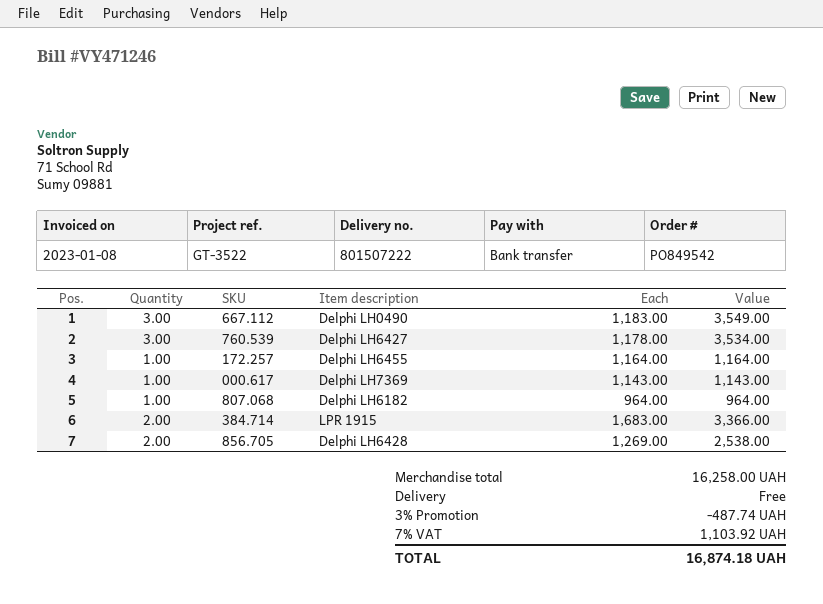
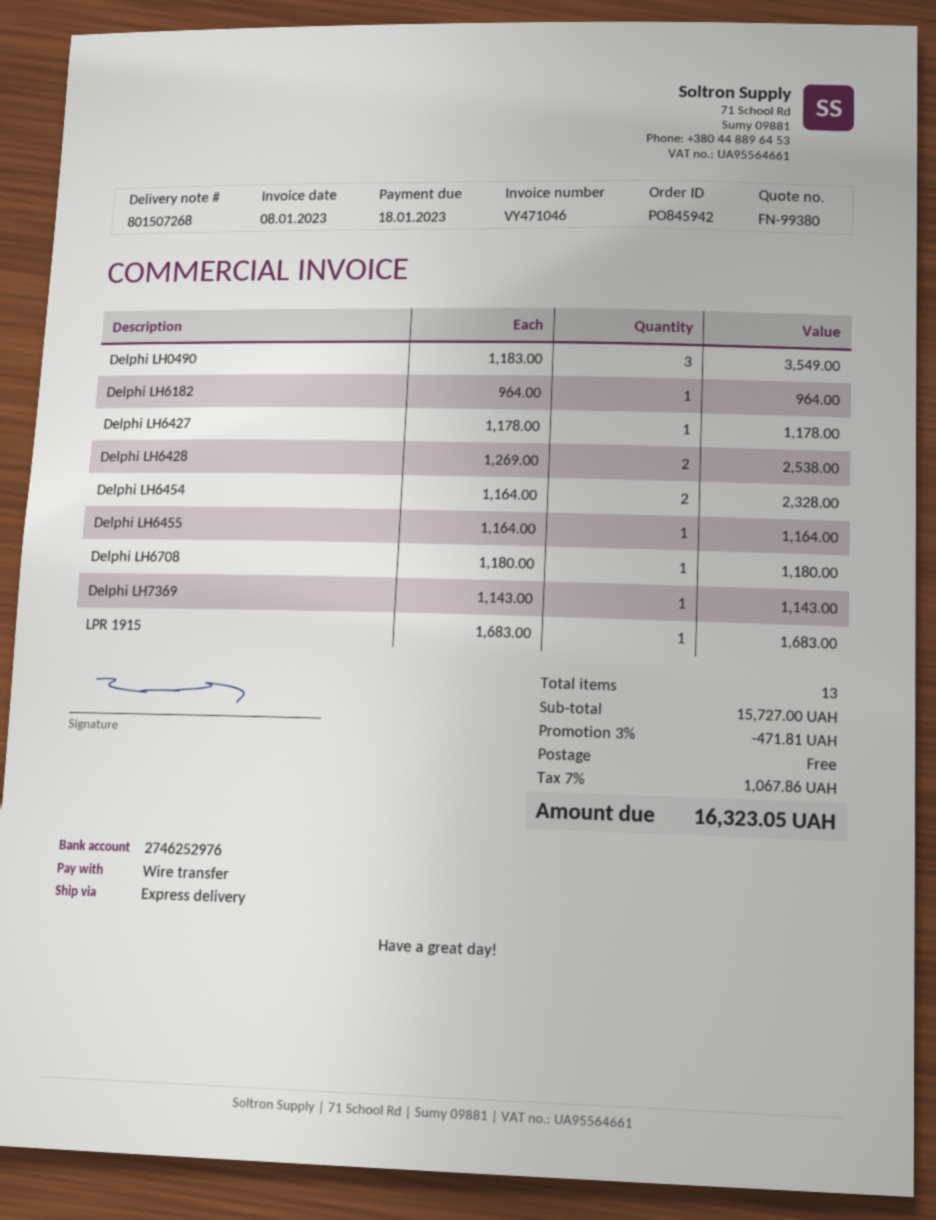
order number: PO849542 -> PO845942
delivery note number: 801507222 -> 801507268
invoice number: VY471246 -> VY471046
Delphi LH6427: 3 x 1178.00 = 3534.00 -> 1 x 1178.00 = 1178.00
LPR 1915: 2 x 1683.00 = 3366.00 -> 1 x 1683.00 = 1683.00
Delphi LH6454: none -> 2 x 1164.00 = 2328.00
Delphi LH6708: none -> 1 x 1180.00 = 1180.00
subtotal: 16258.00 -> 15727.00
discount: 3% = 487.74 -> 3% = 471.81
tax: 7% = 1103.92 -> 7% = 1067.86
total: 16874.18 -> 16323.05

